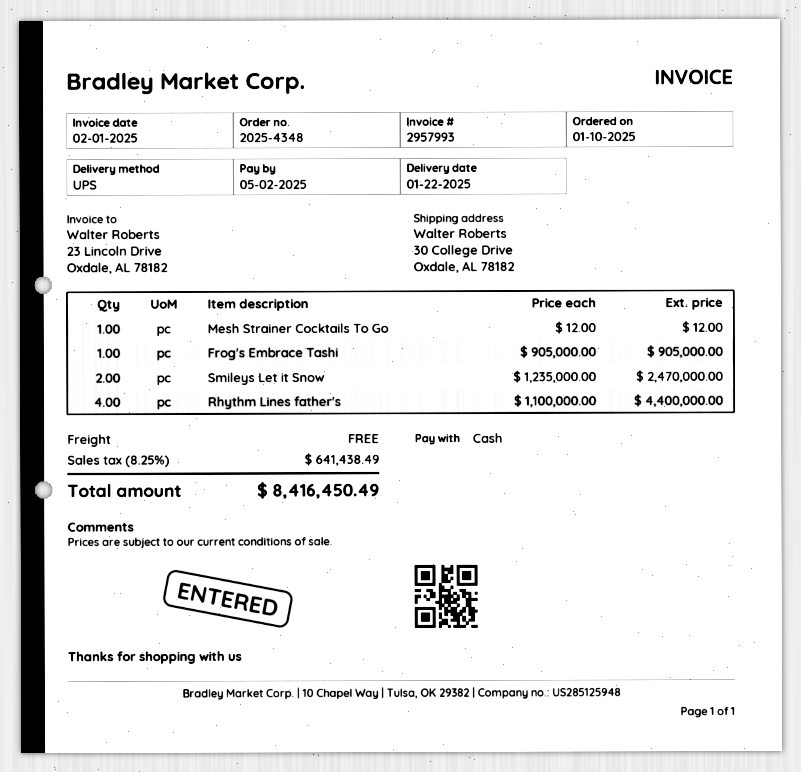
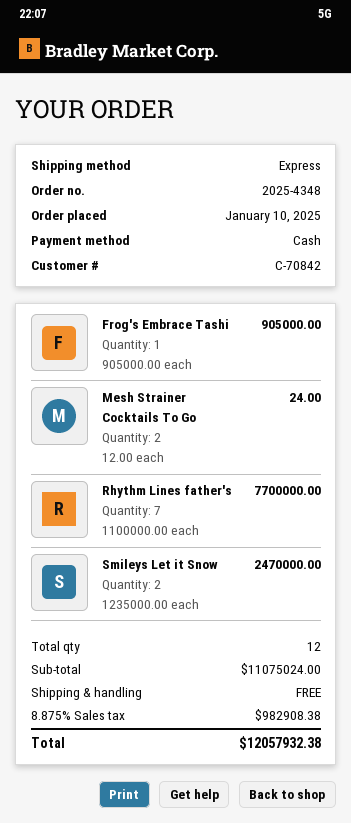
shipping method: UPS -> express
Mesh Strainer Cocktails To Go: 1 x 12.00 = 12.00 -> 2 x 12.00 = 24.00
Rhythm Lines father's: 4 x 1100000.00 = 4400000.00 -> 7 x 1100000.00 = 7700000.00
tax: 8.25% = 641438.49 -> 8.875% = 982908.38
total: 8416450.49 -> 12057932.38

